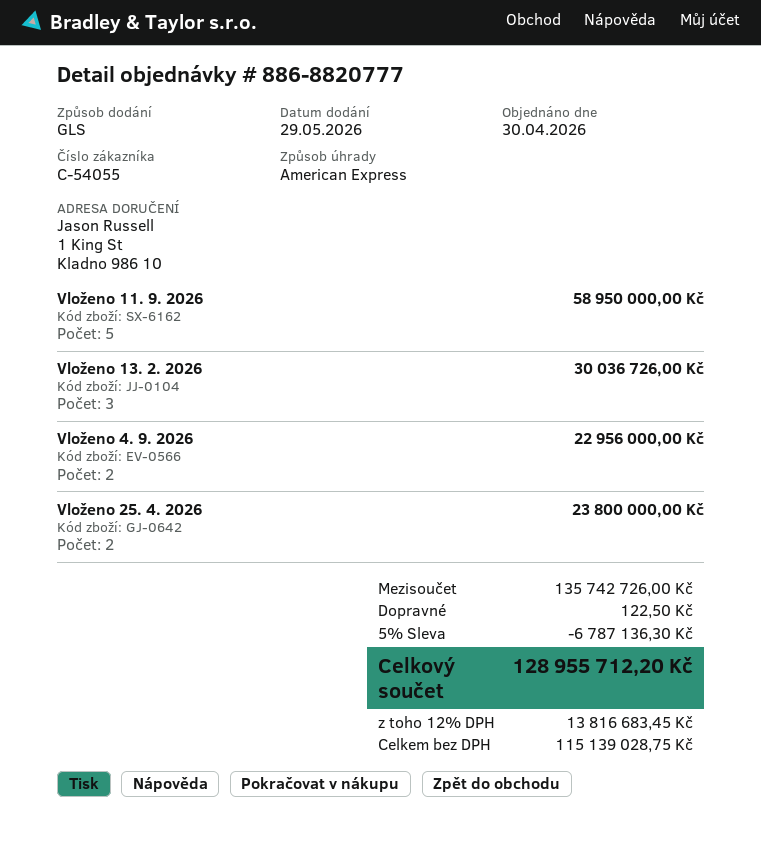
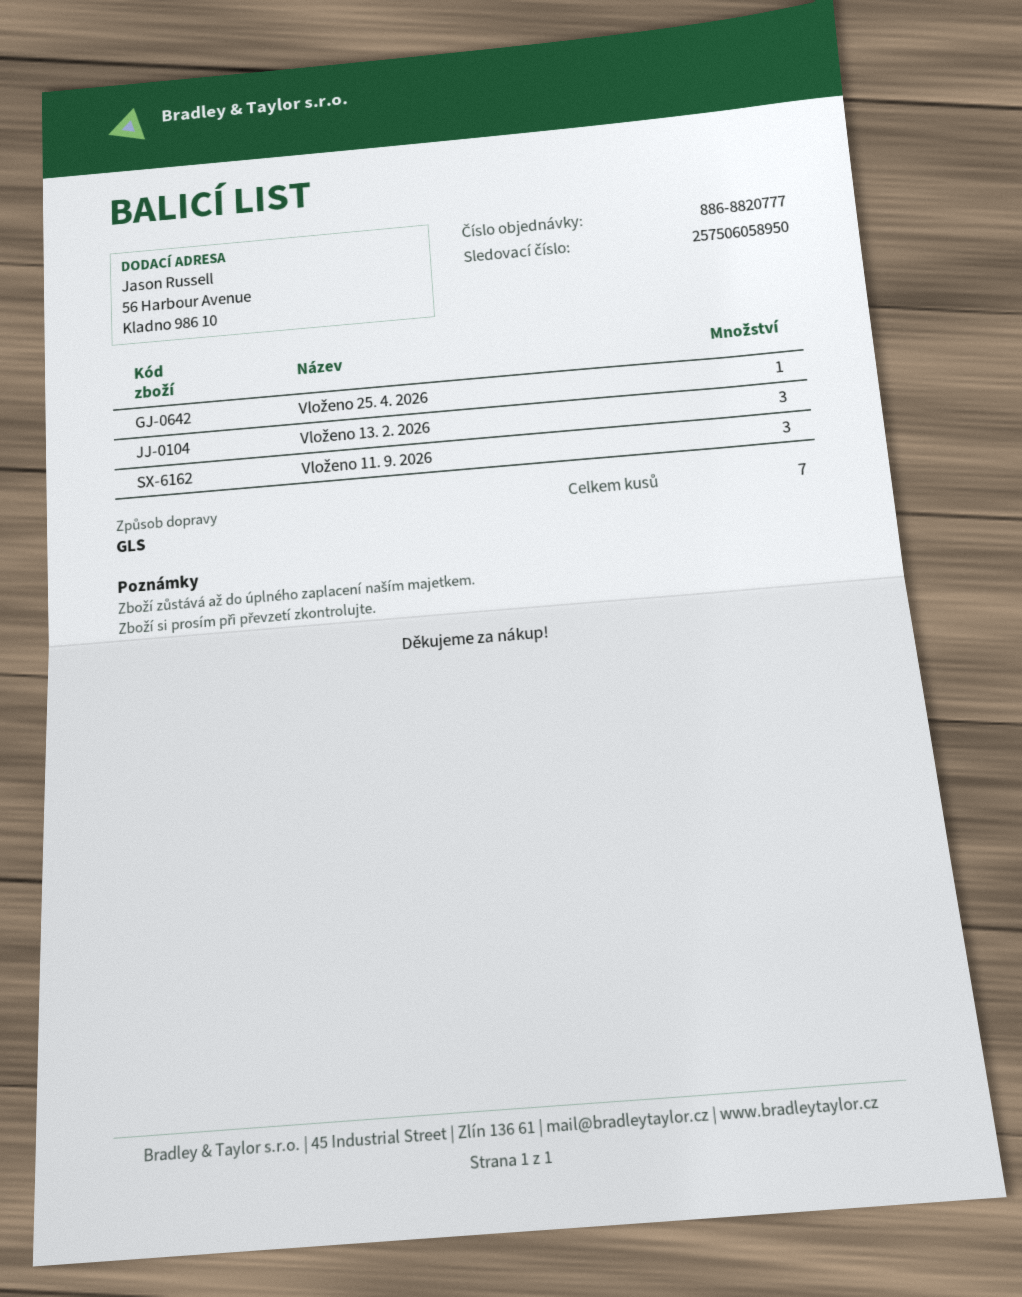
ship to: 1 King St, Kladno 986 10 -> 56 Harbour Avenue, Kladno 986 10
Vloženo 11. 9. 2026: 5 -> 3
Vloženo 4. 9. 2026: 2 -> none
Vloženo 25. 4. 2026: 2 -> 1

